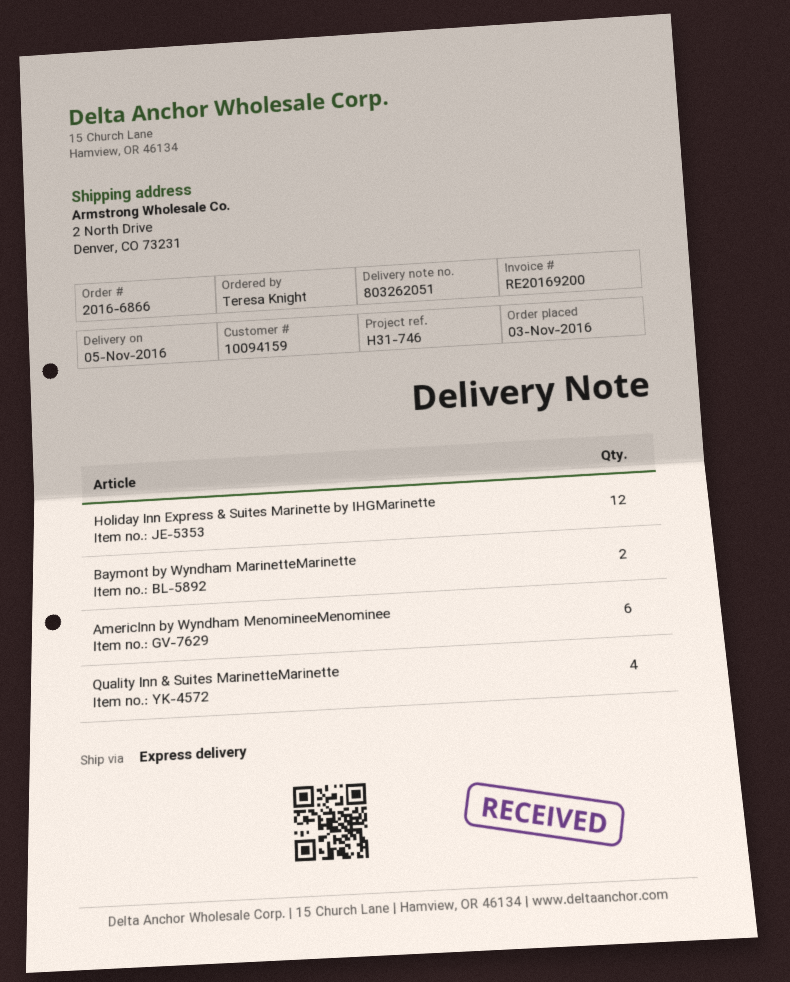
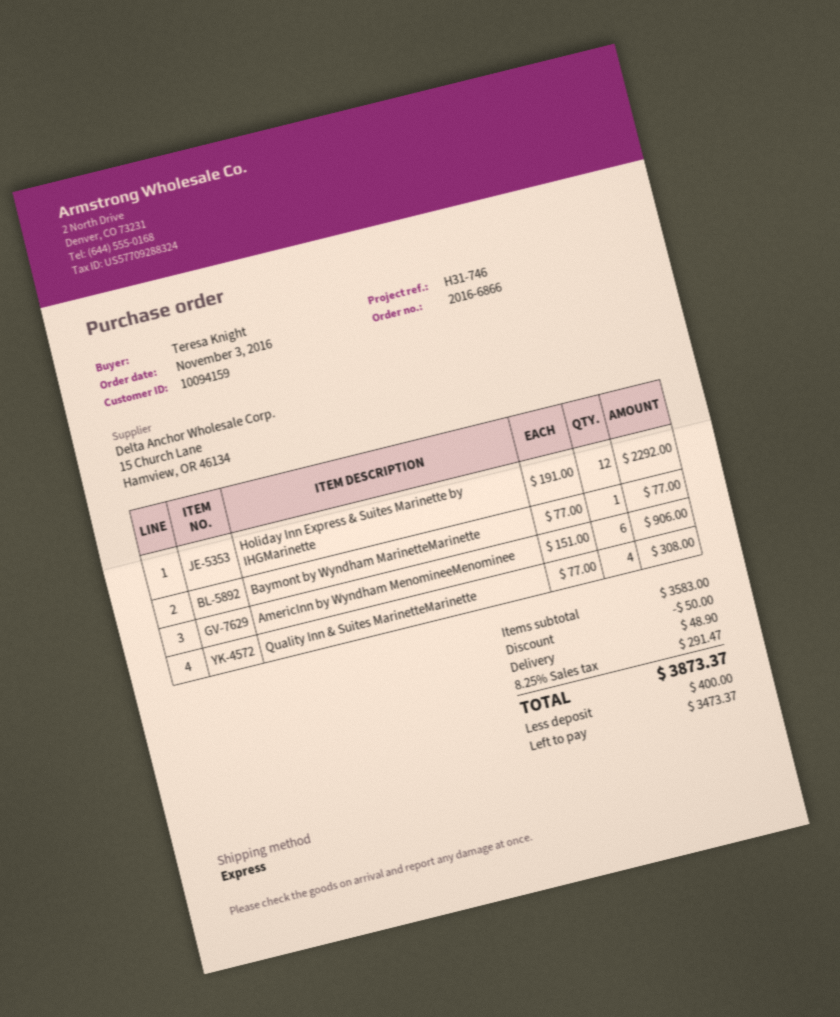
Baymont by Wyndham MarinetteMarinette: 2 -> 1

